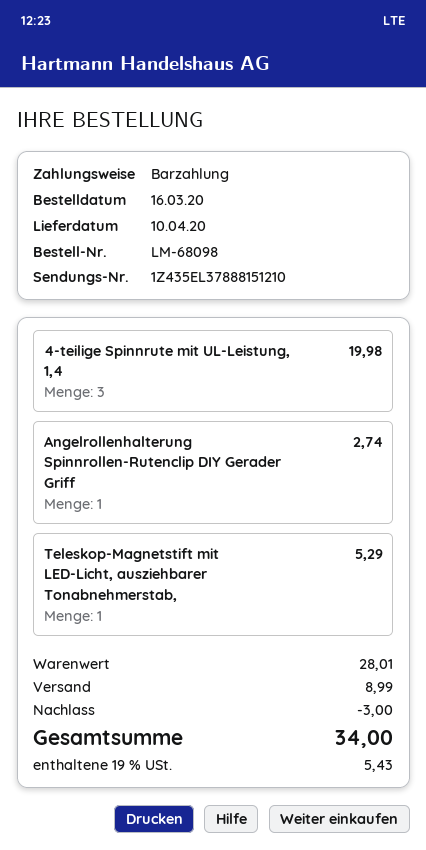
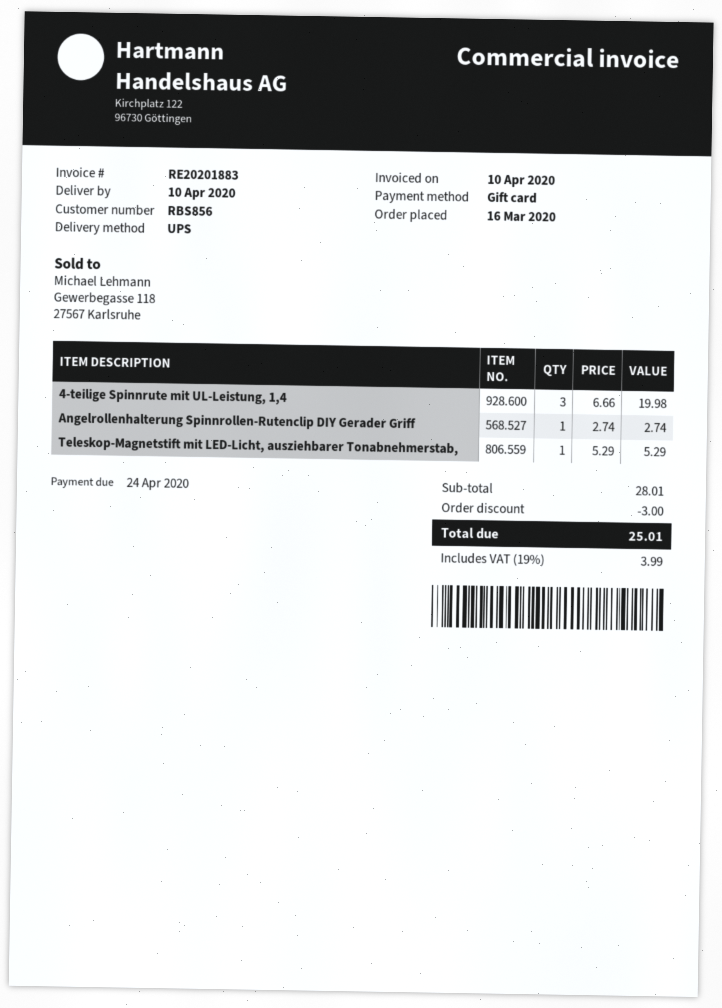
payment method: cash -> gift card
shipping: 8.99 -> none
tax: 19% = 5.43 -> 19% = 3.99
total: 34.00 -> 25.01

